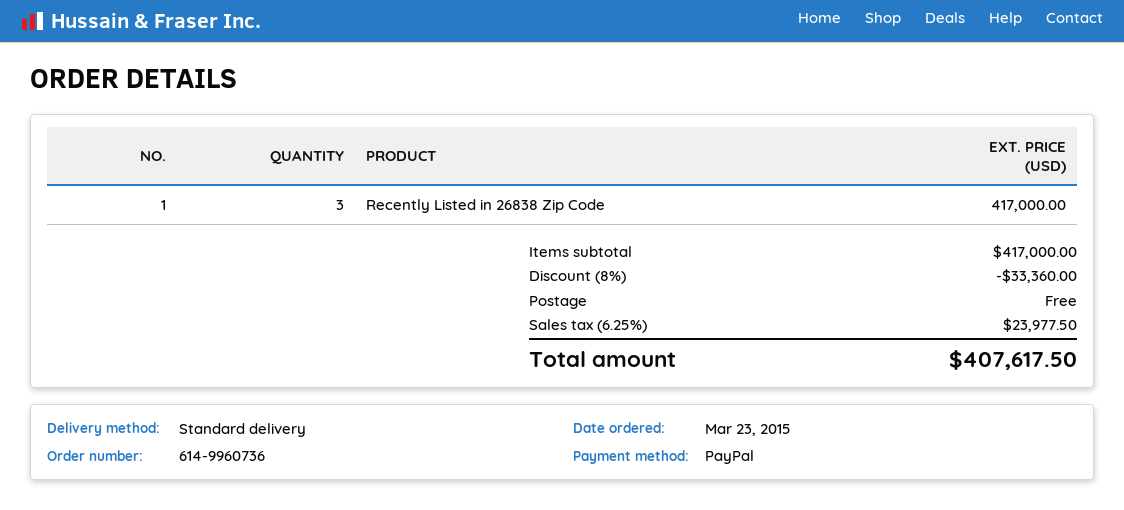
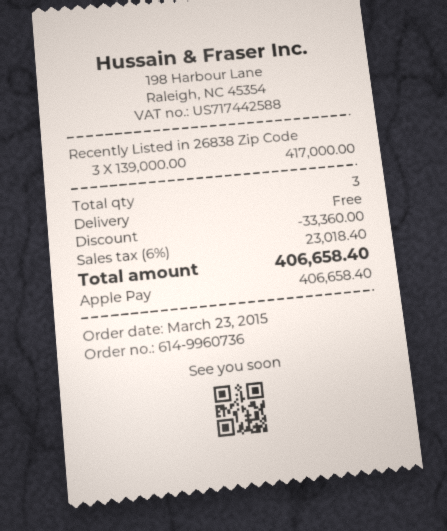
payment method: PayPal -> Apple Pay
tax: 6.25% = 23977.50 -> 6% = 23018.40
total: 407617.50 -> 406658.40

